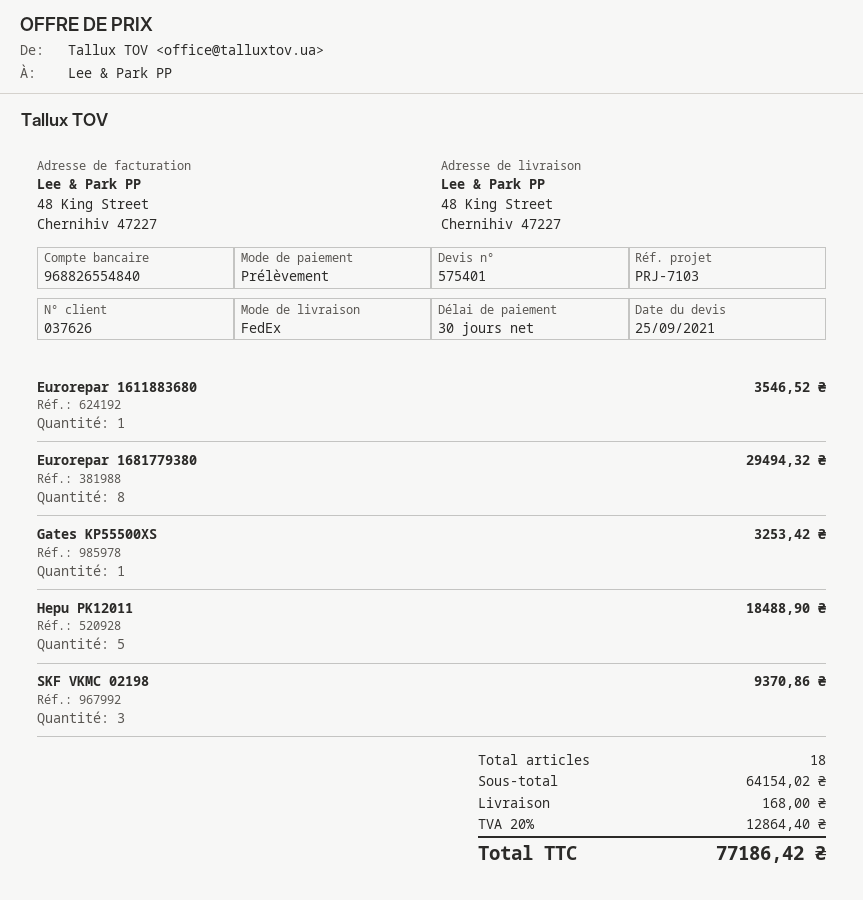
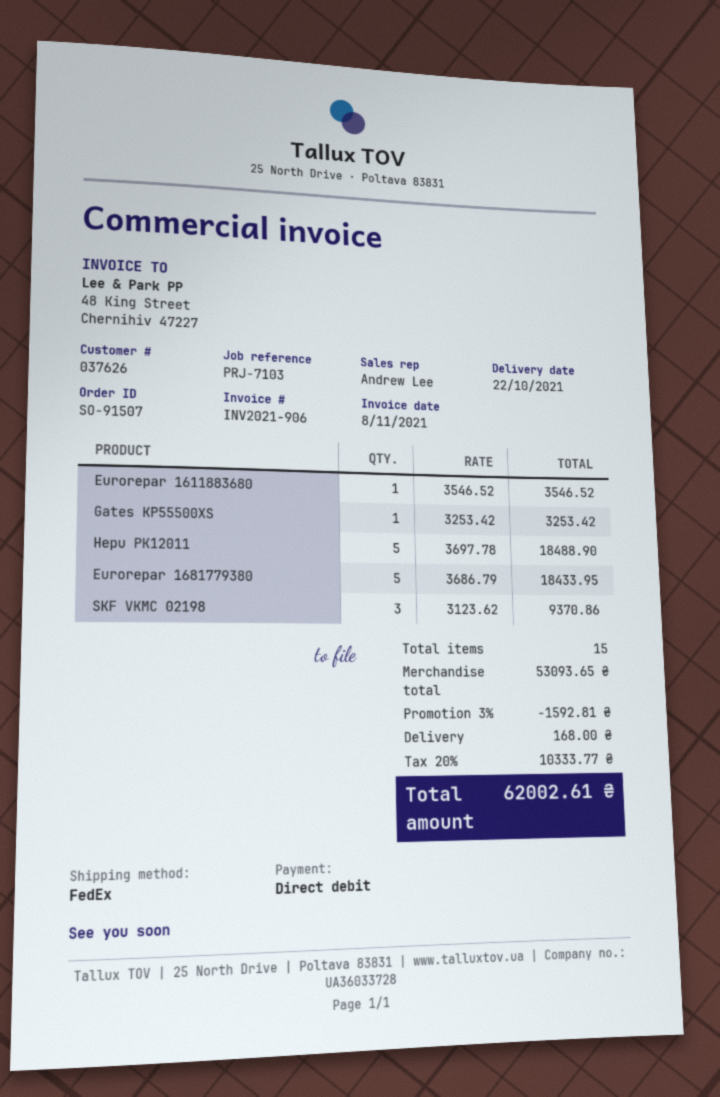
Eurorepar 1681779380: 8 for 29494.32 -> 5 for 18433.95
total quantity: 18 -> 15
subtotal: 64154.02 -> 53093.65
discount: none -> 3% = 1592.81
tax: 20% = 12864.40 -> 20% = 10333.77
total: 77186.42 -> 62002.61

